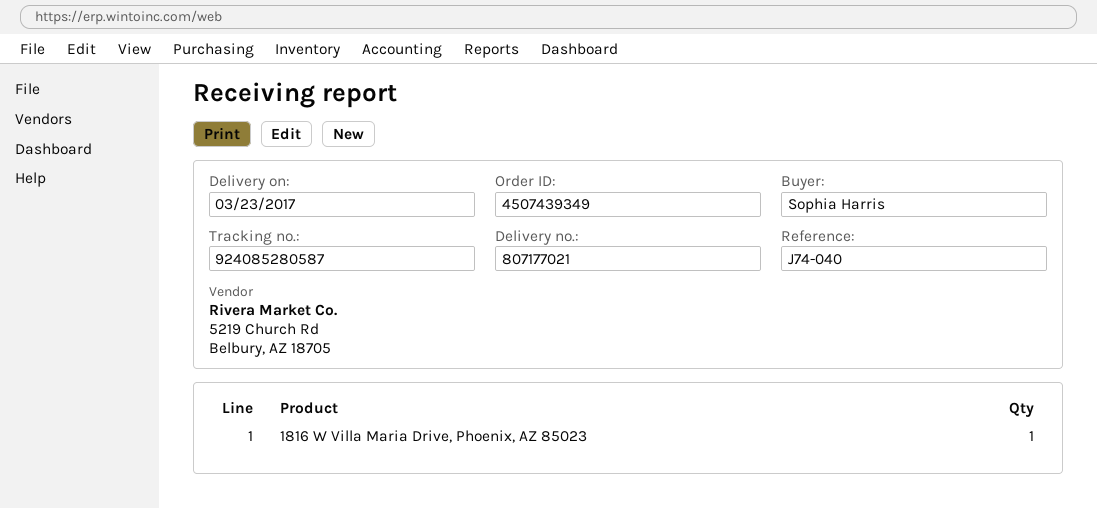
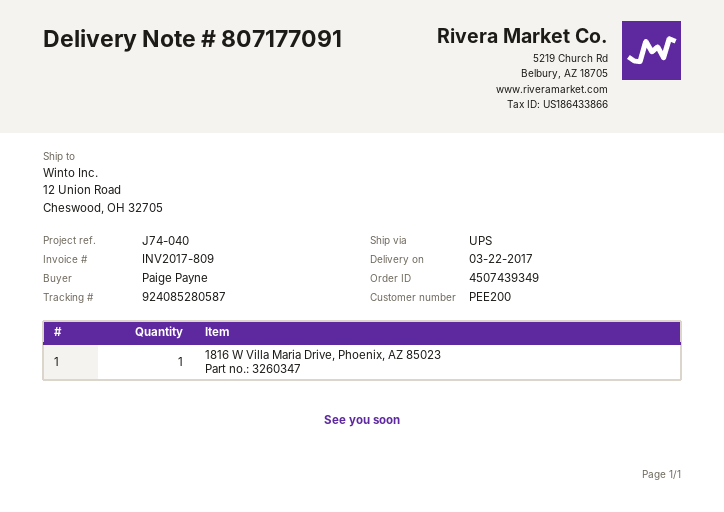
delivery note number: 807177021 -> 807177091
delivery date: 2017-03-23 -> 2017-03-22
ordered by: Sophia Harris -> Paige Payne

